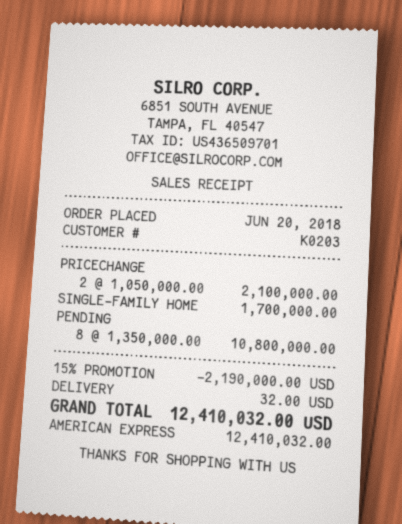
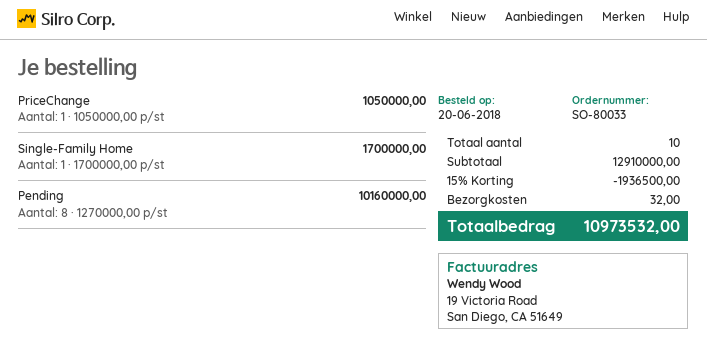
PRICECHANGE: 2 x 1050000.00 = 2100000.00 -> 1 x 1050000.00 = 1050000.00
PENDING: 8 x 1350000.00 = 10800000.00 -> 8 x 1270000.00 = 10160000.00
discount: 15% = 2190000.00 -> 15% = 1936500.00
total: 12410032.00 -> 10973532.00

